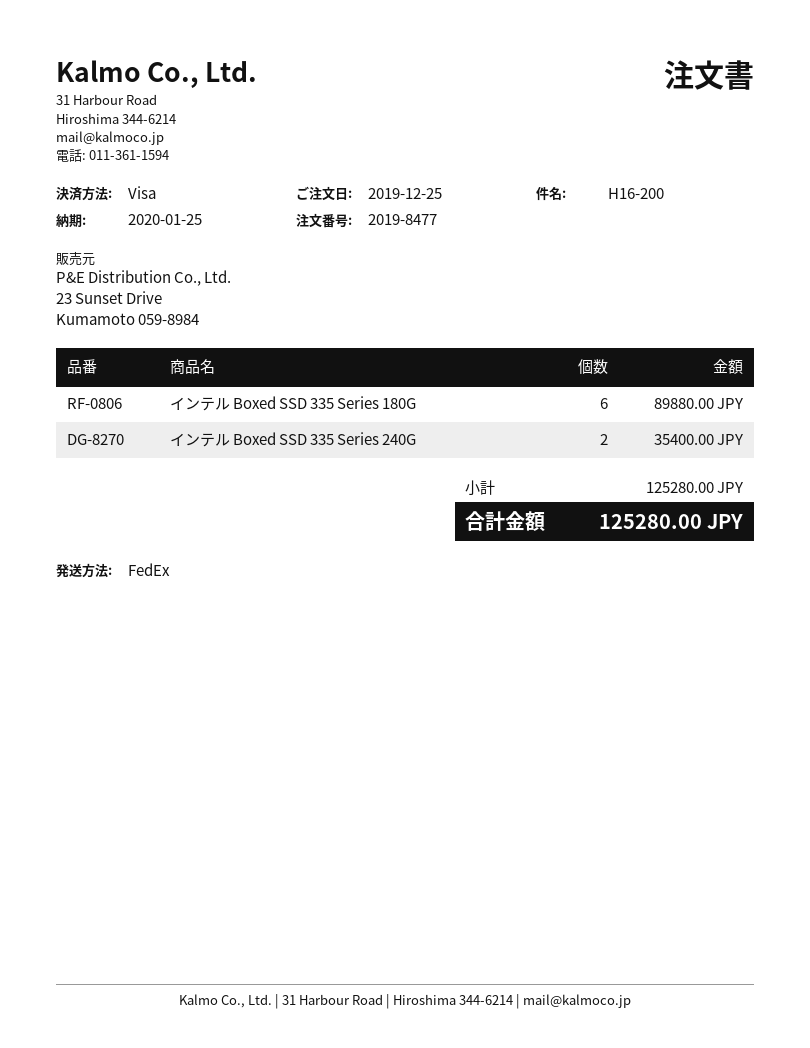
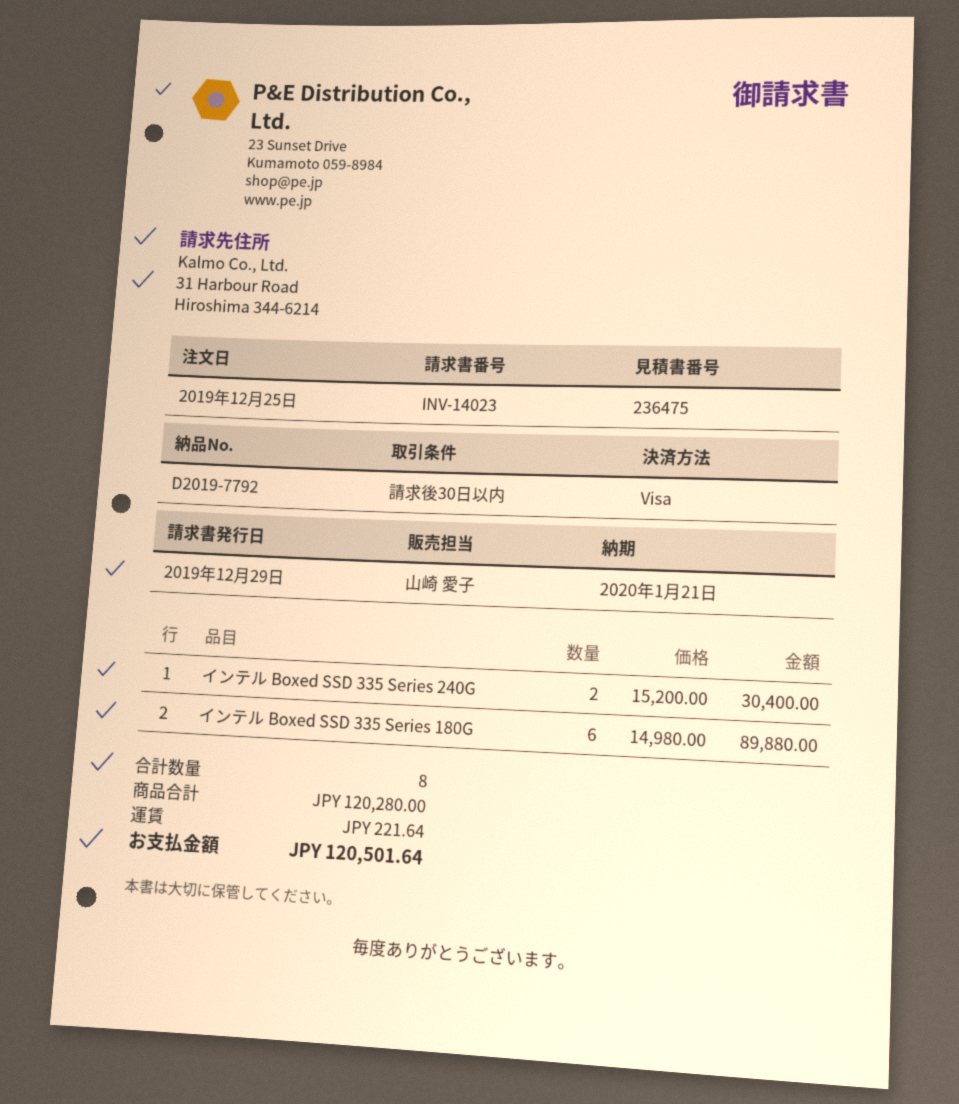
delivery date: 2020-01-25 -> 2020-01-21
インテル Boxed SSD 335 Series 240G: 2 for 35400.00 -> 2 for 30400.00
subtotal: 125280.00 -> 120280.00
shipping: none -> 221.64
total: 125280.00 -> 120501.64

